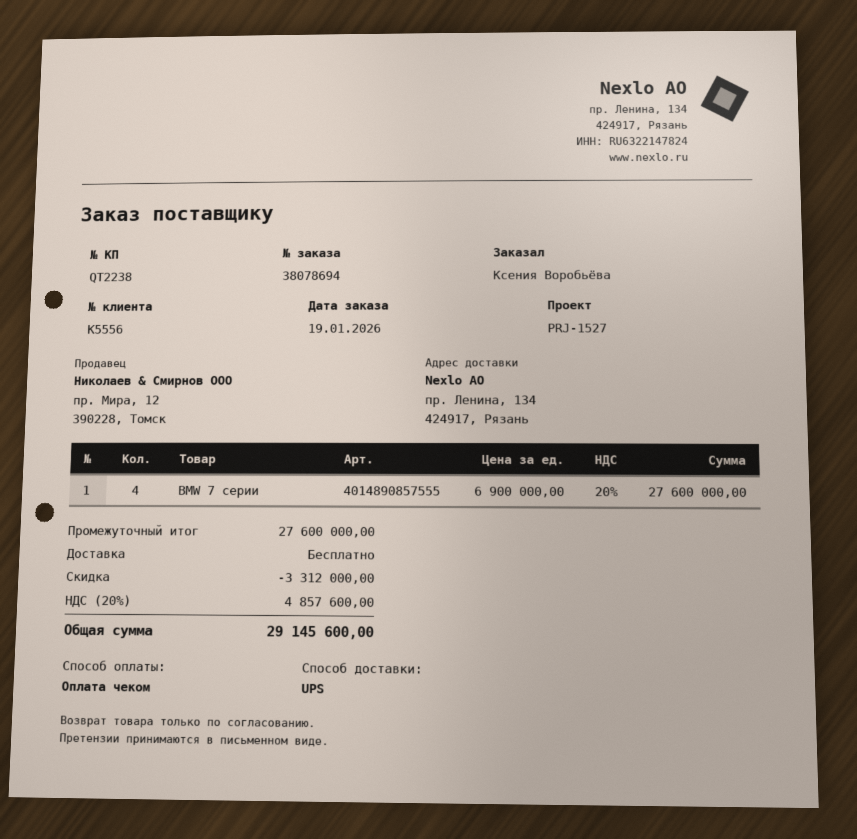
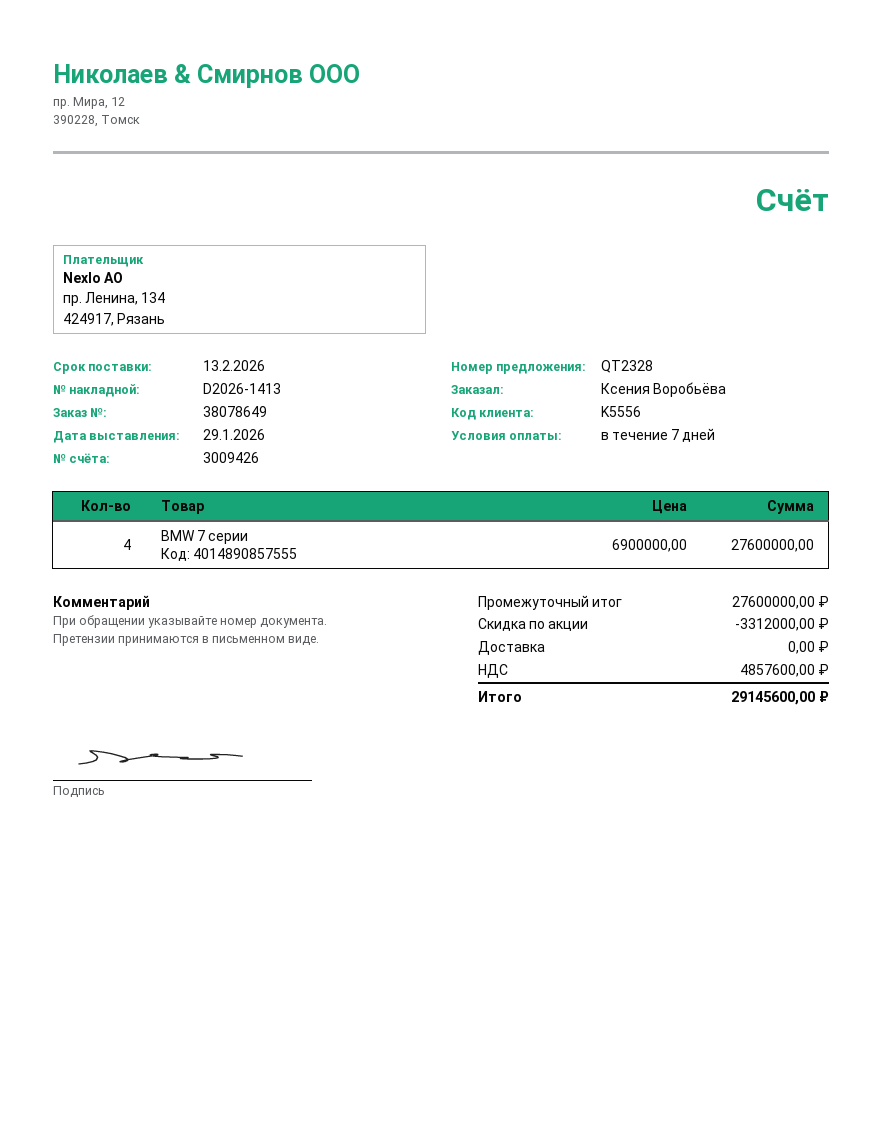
quote number: QT2238 -> QT2328
order number: 38078694 -> 38078649

